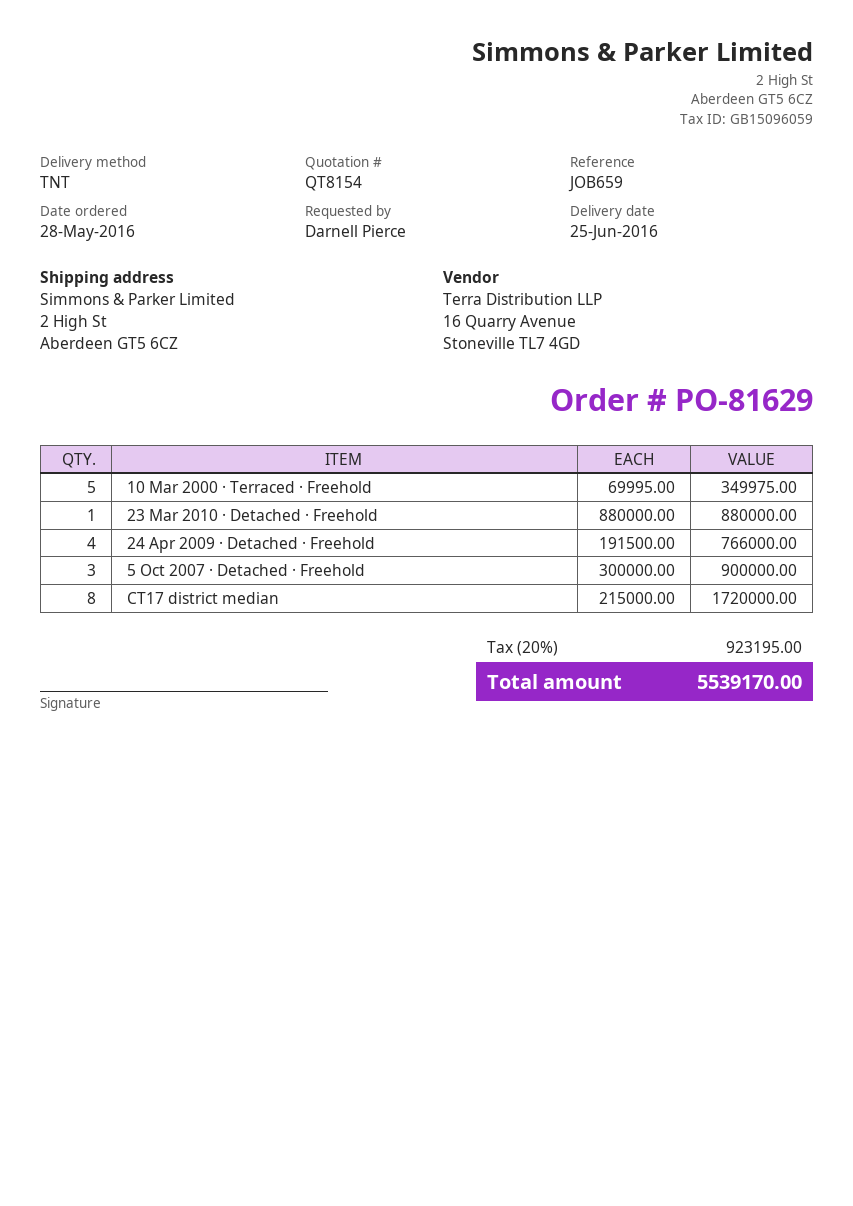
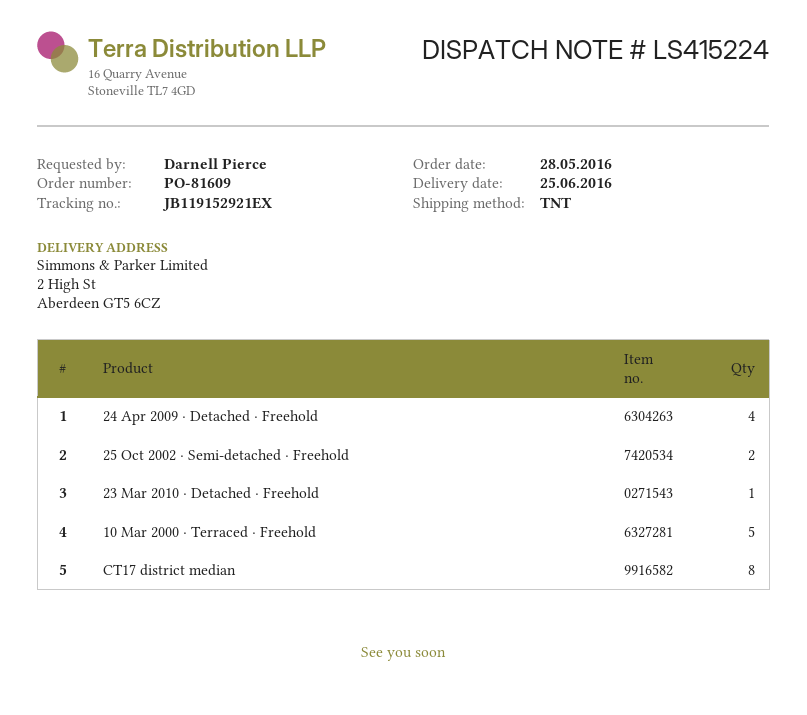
order number: PO-81629 -> PO-81609
5 Oct 2007 · Detached · Freehold: 3 -> none
25 Oct 2002 · Semi-detached · Freehold: none -> 2

